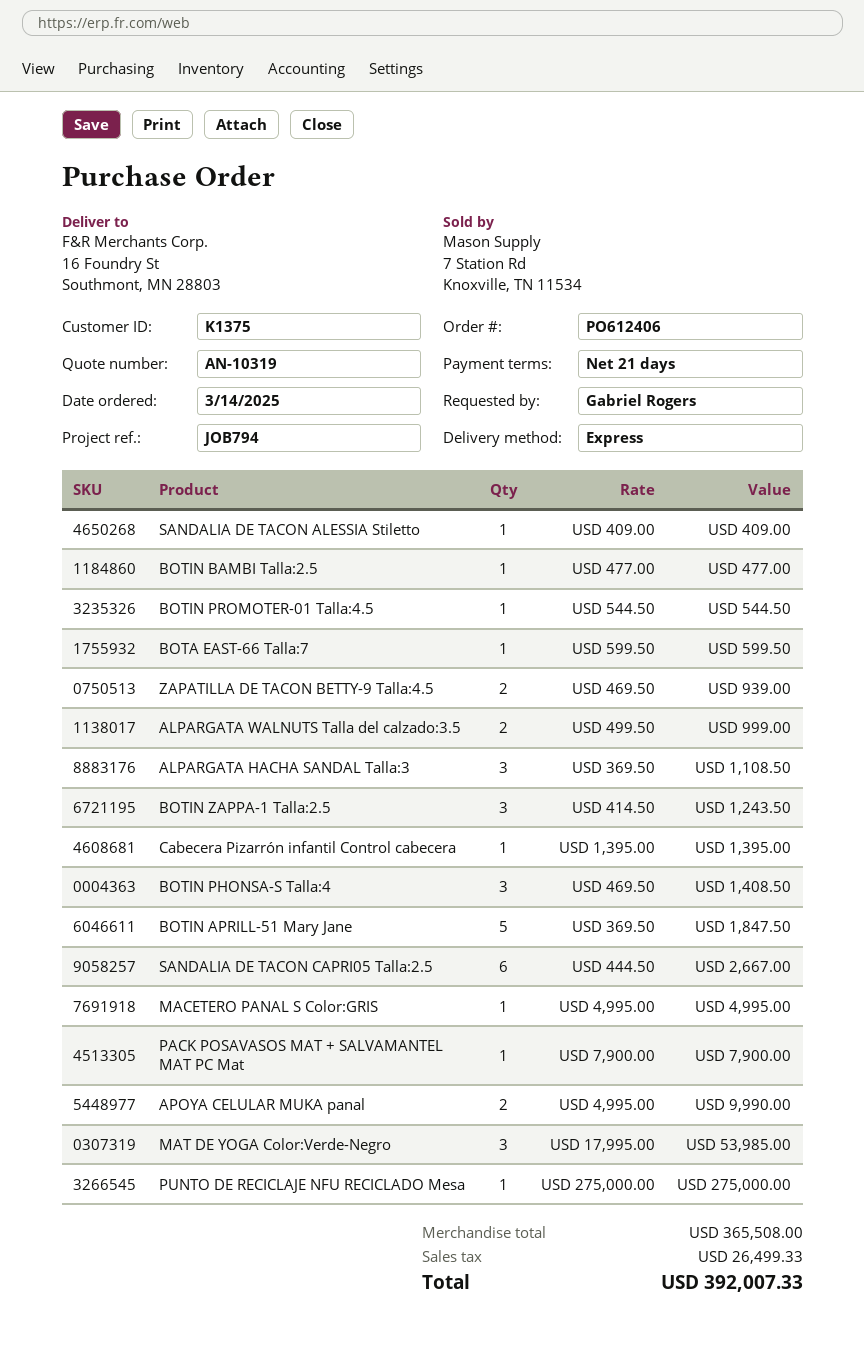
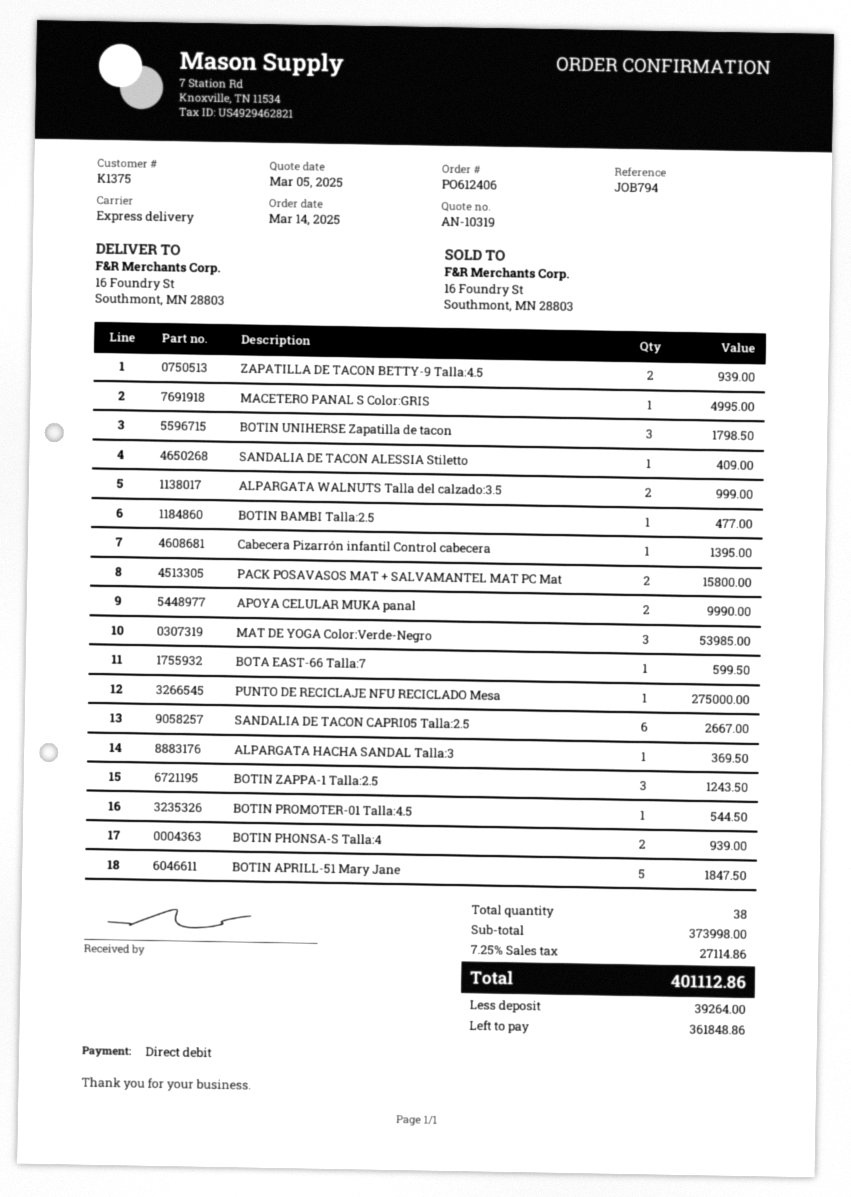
ALPARGATA HACHA SANDAL Talla:3: 3 for 1108.50 -> 1 for 369.50
BOTIN PHONSA-S Talla:4: 3 for 1408.50 -> 2 for 939.00
PACK POSAVASOS MAT + SALVAMANTEL MAT PC Mat: 1 for 7900.00 -> 2 for 15800.00
BOTIN UNIHERSE Zapatilla de tacon: none -> 3 for 1798.50
subtotal: 365508.00 -> 373998.00
tax: 26499.33 -> 27114.86
total: 392007.33 -> 401112.86

